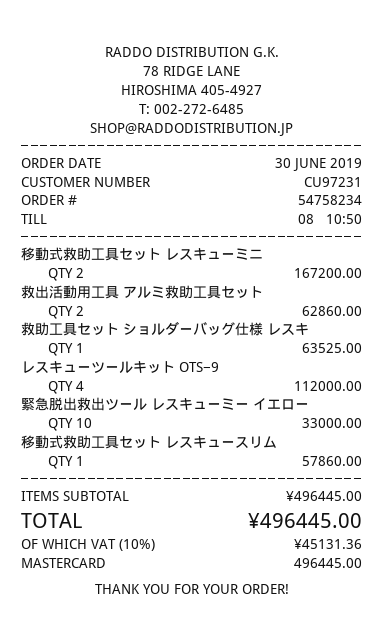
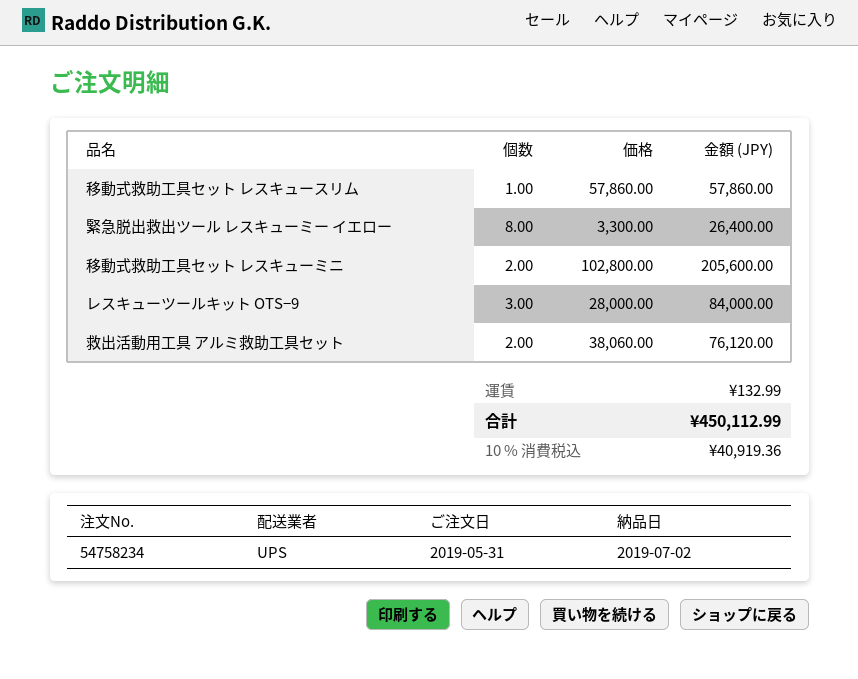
order date: 2019-06-30 -> 2019-05-31
移動式救助工具セット レスキューミニ: 2 for 167200.00 -> 2 for 205600.00
救出活動用工具 アルミ救助工具セット: 2 for 62860.00 -> 2 for 76120.00
救助工具セット ショルダーバッグ仕様 レスキ: 1 for 63525.00 -> none
レスキューツールキット OTS−9: 4 for 112000.00 -> 3 for 84000.00
緊急脱出救出ツール レスキューミー イエロー: 10 for 33000.00 -> 8 for 26400.00
shipping: none -> 132.99
tax: 10% = 45131.36 -> 10% = 40919.36
total: 496445.00 -> 450112.99

